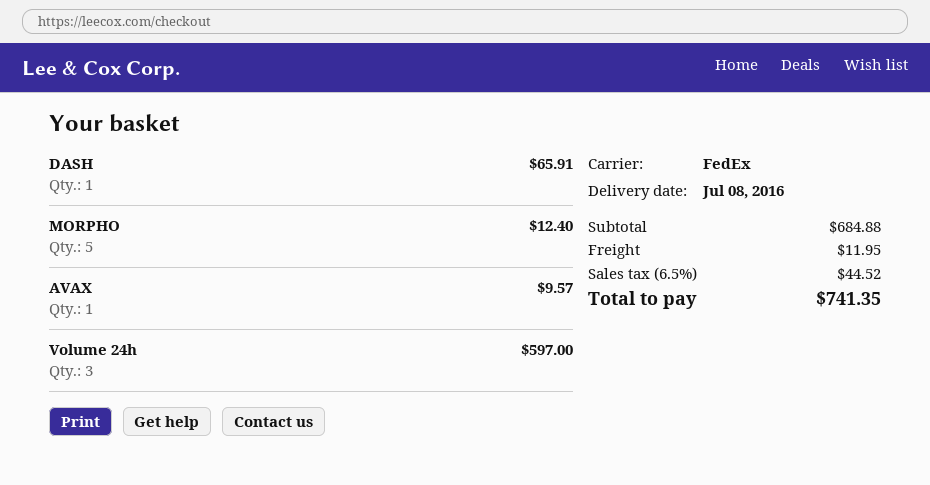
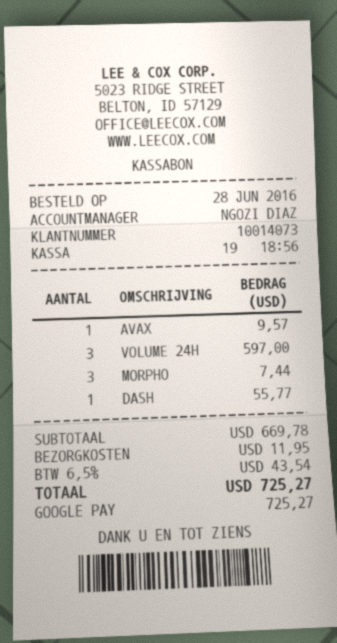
DASH: 1 for 65.91 -> 1 for 55.77
MORPHO: 5 for 12.40 -> 3 for 7.44
subtotal: 684.88 -> 669.78
tax: 6.5% = 44.52 -> 6.5% = 43.54
total: 741.35 -> 725.27

